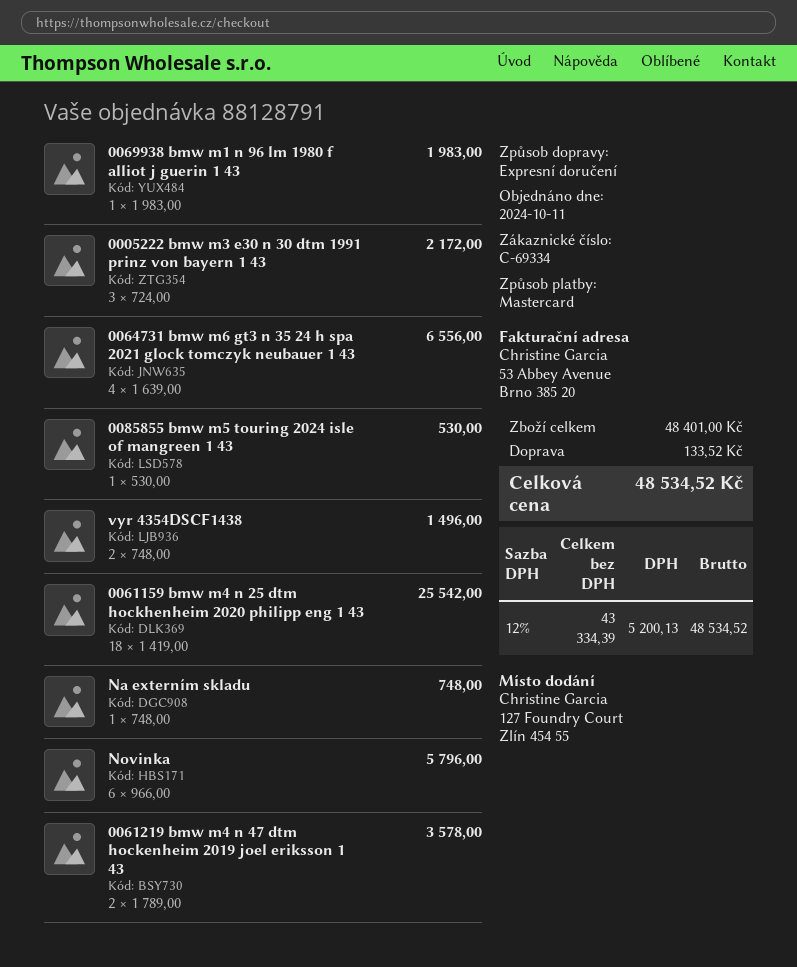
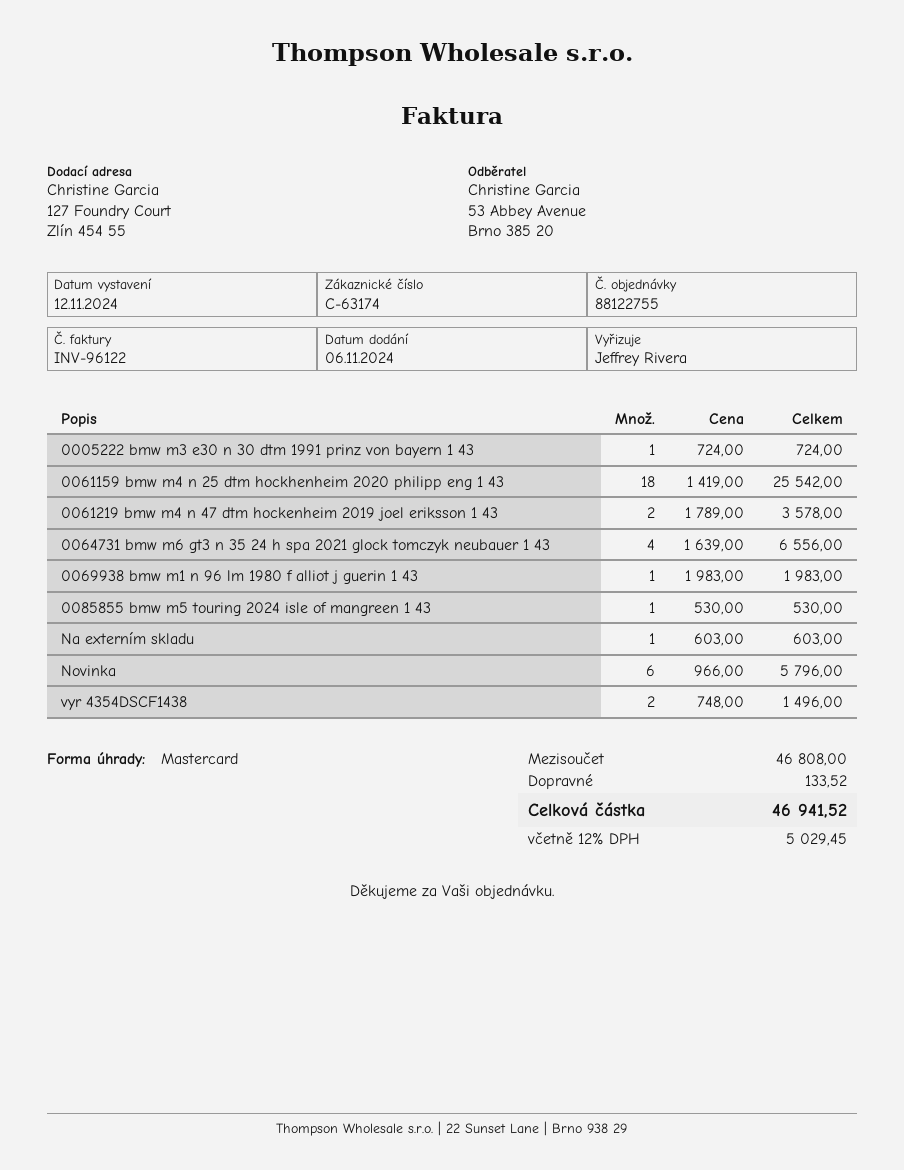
order number: 88128791 -> 88122755
customer number: C-69334 -> C-63174
0005222 bmw m3 e30 n 30 dtm 1991 prinz von bayern 1 43: 3 x 724.00 = 2172.00 -> 1 x 724.00 = 724.00
Na externím skladu: 1 x 748.00 = 748.00 -> 1 x 603.00 = 603.00
subtotal: 48401.00 -> 46808.00
tax: 12% = 5200.13 -> 12% = 5029.45
total: 48534.52 -> 46941.52

